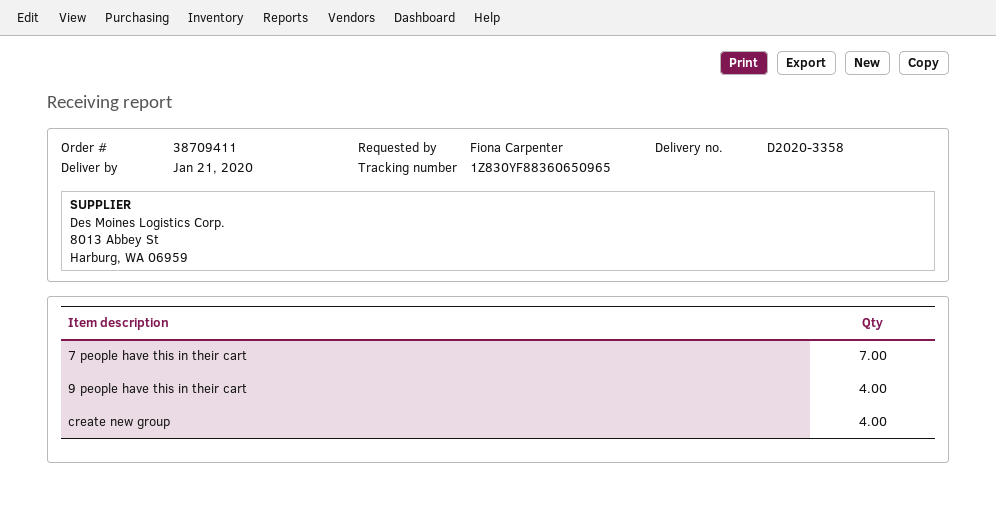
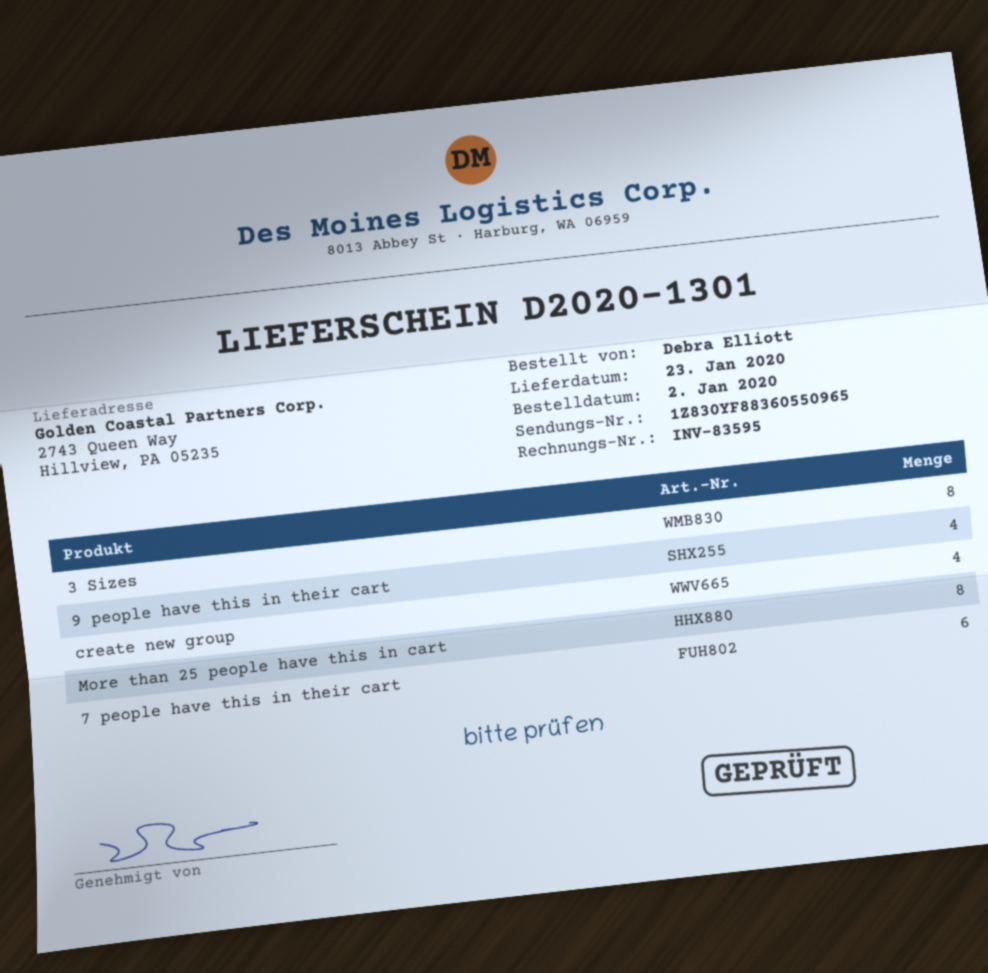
delivery note number: D2020-3358 -> D2020-1301
delivery date: 2020-01-21 -> 2020-01-23
ordered by: Fiona Carpenter -> Debra Elliott
tracking number: 1Z830YF88360650965 -> 1Z830YF88360550965
7 people have this in their cart: 7 -> 6
3 Sizes: none -> 8
More than 25 people have this in cart: none -> 8

